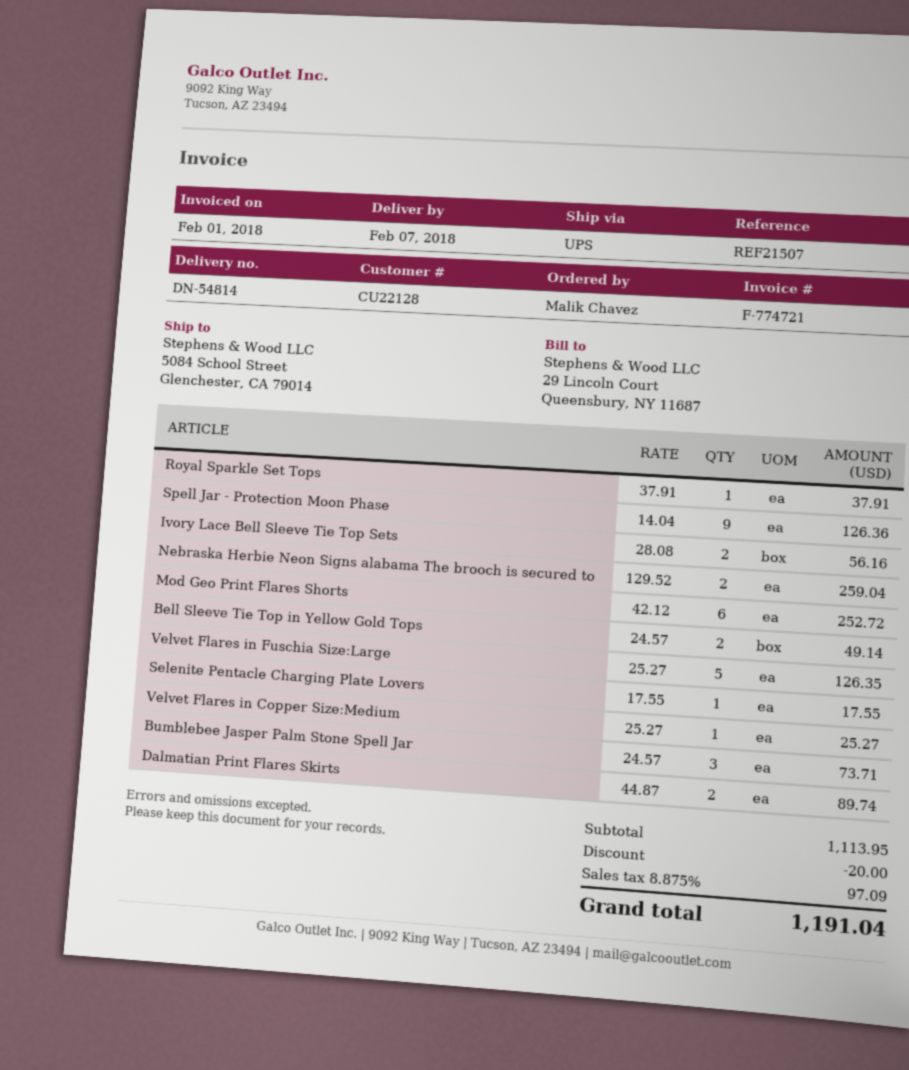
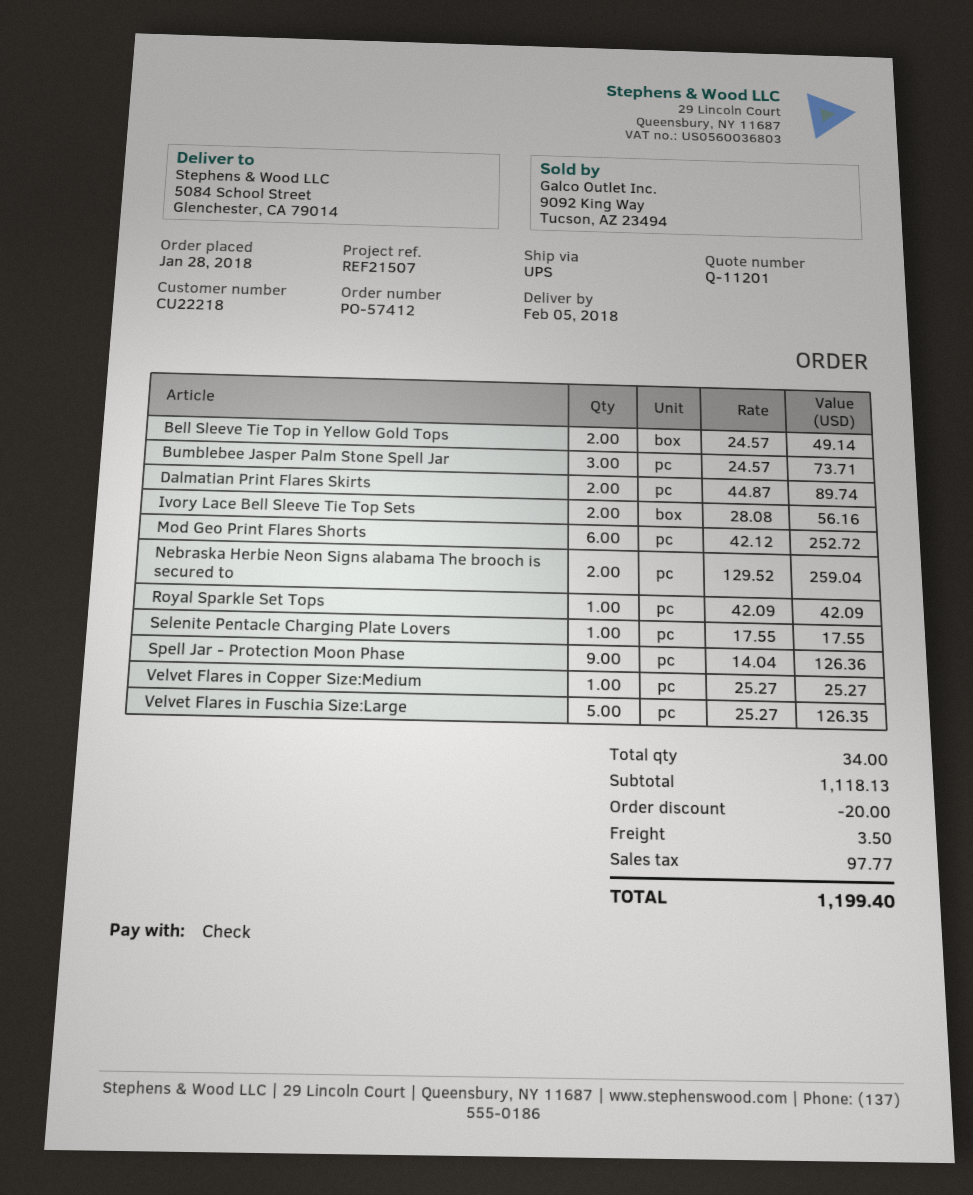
delivery date: 2018-02-07 -> 2018-02-05
customer number: CU22128 -> CU22218
Royal Sparkle Set Tops: 1 x 37.91 = 37.91 -> 1 x 42.09 = 42.09
subtotal: 1113.95 -> 1118.13
shipping: none -> 3.50
tax: 97.09 -> 97.77
total: 1191.04 -> 1199.40

